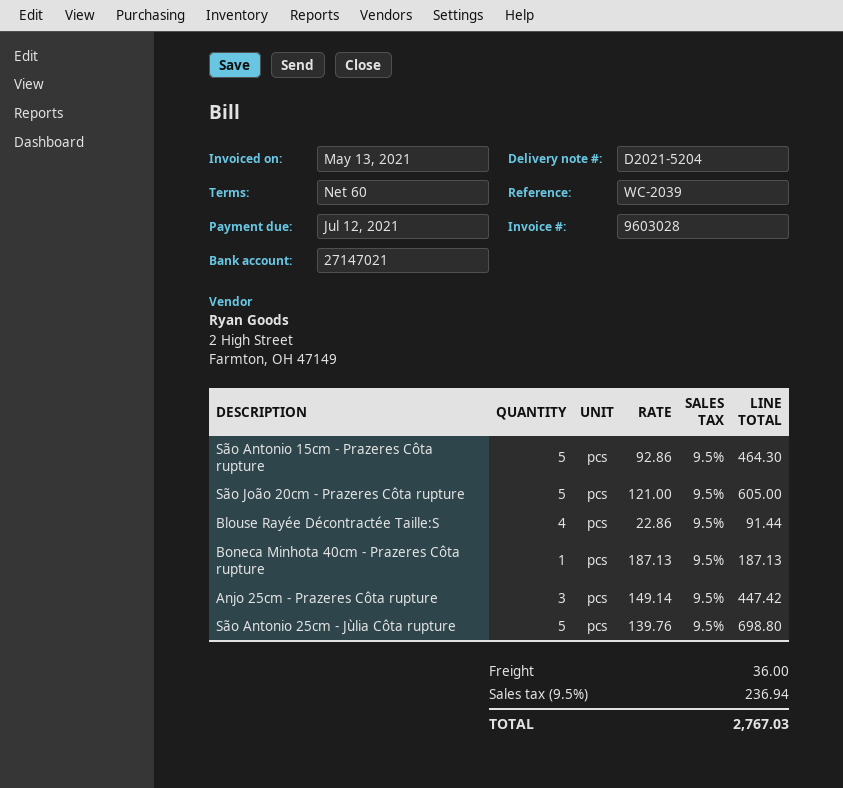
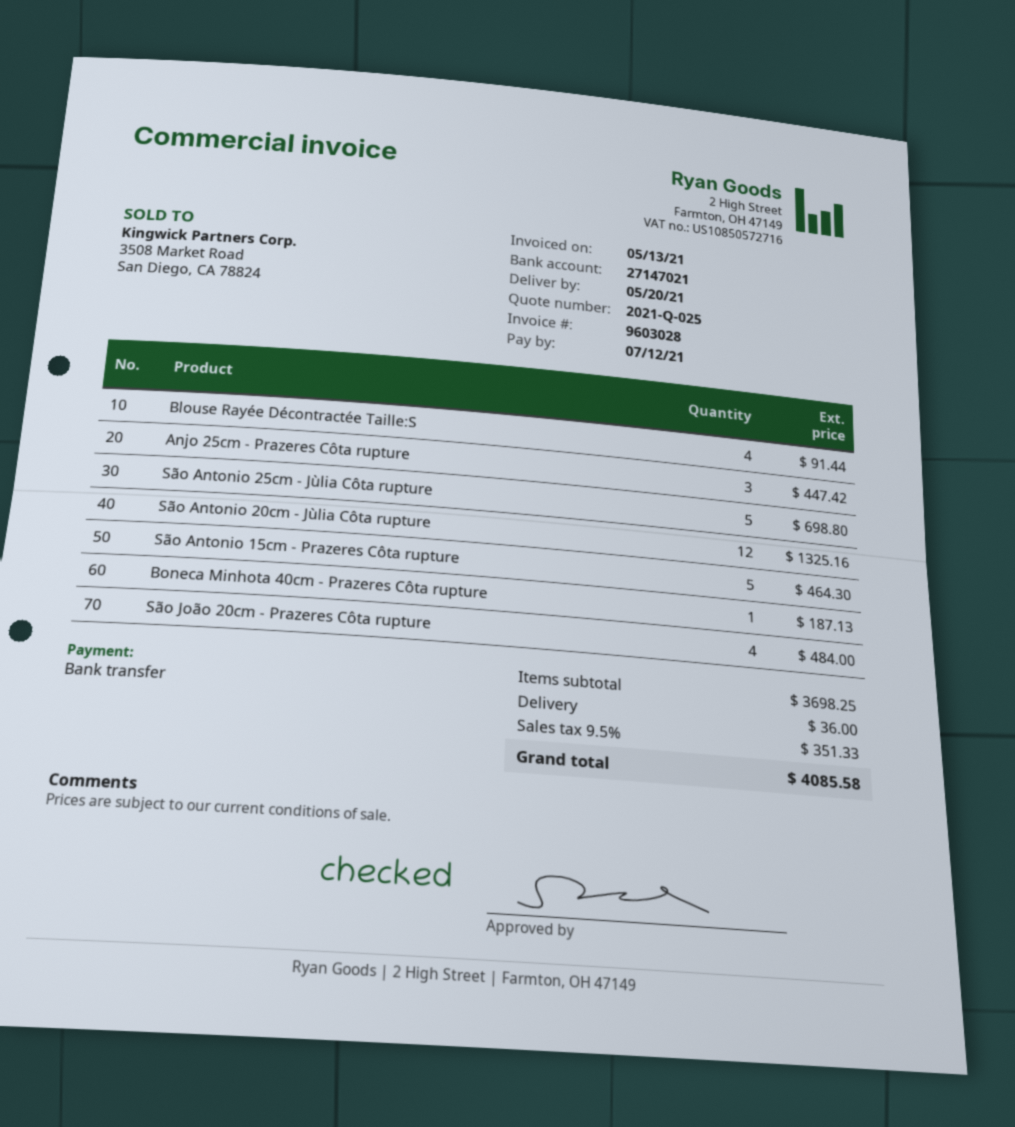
São João 20cm - Prazeres Côta rupture: 5 for 605.00 -> 4 for 484.00
São Antonio 20cm - Jùlia Côta rupture: none -> 12 for 1325.16
tax: 9.5% = 236.94 -> 9.5% = 351.33
total: 2767.03 -> 4085.58

